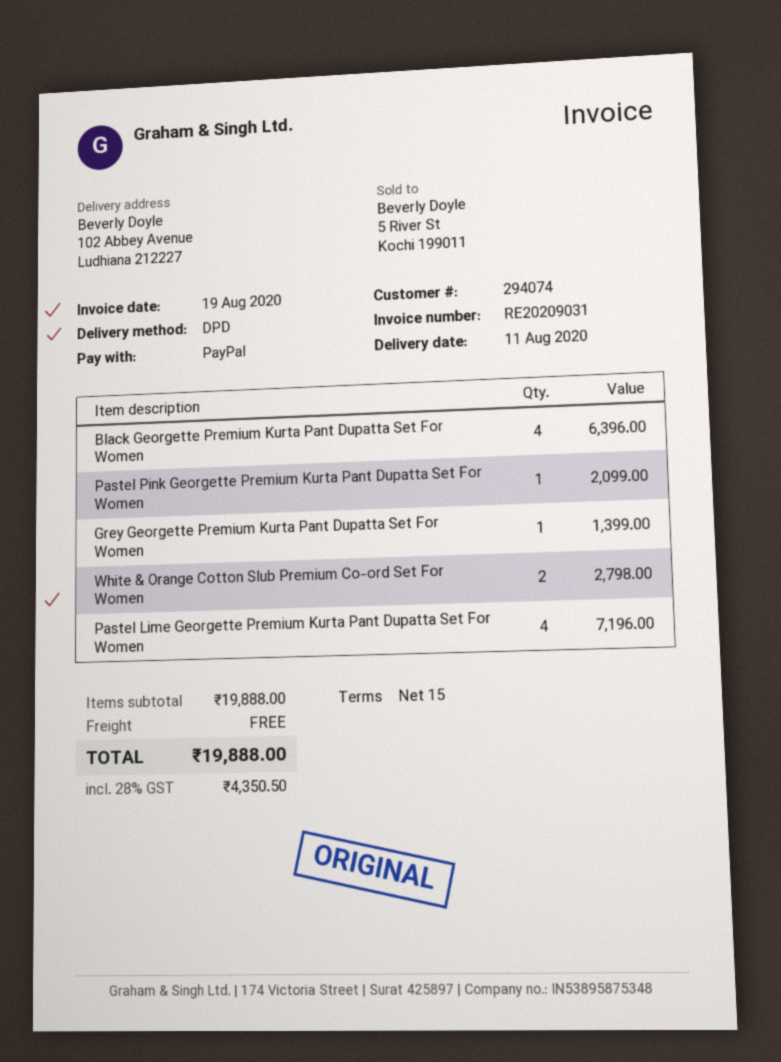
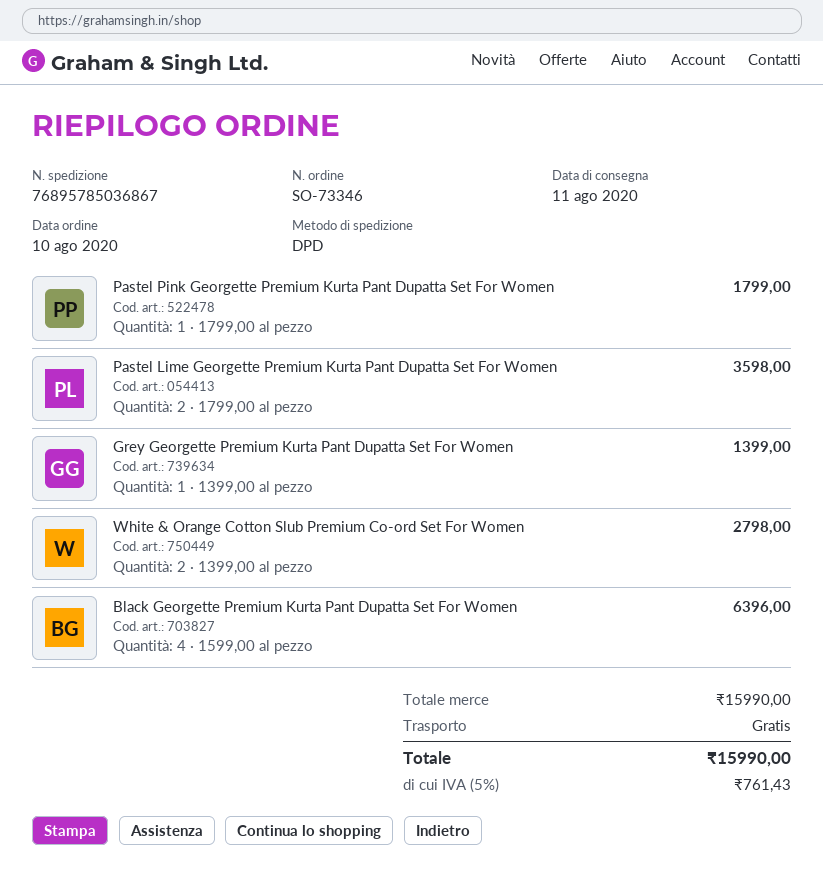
Pastel Pink Georgette Premium Kurta Pant Dupatta Set For Women: 1 for 2099.00 -> 1 for 1799.00
Pastel Lime Georgette Premium Kurta Pant Dupatta Set For Women: 4 for 7196.00 -> 2 for 3598.00
subtotal: 19888.00 -> 15990.00
tax: 28% = 4350.50 -> 5% = 761.43
total: 19888.00 -> 15990.00

